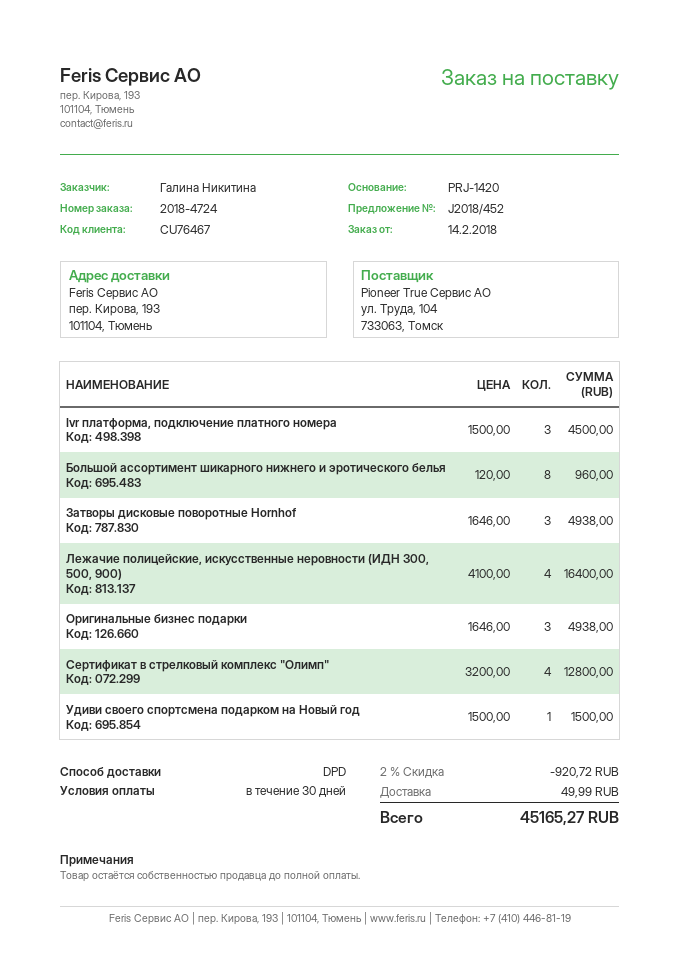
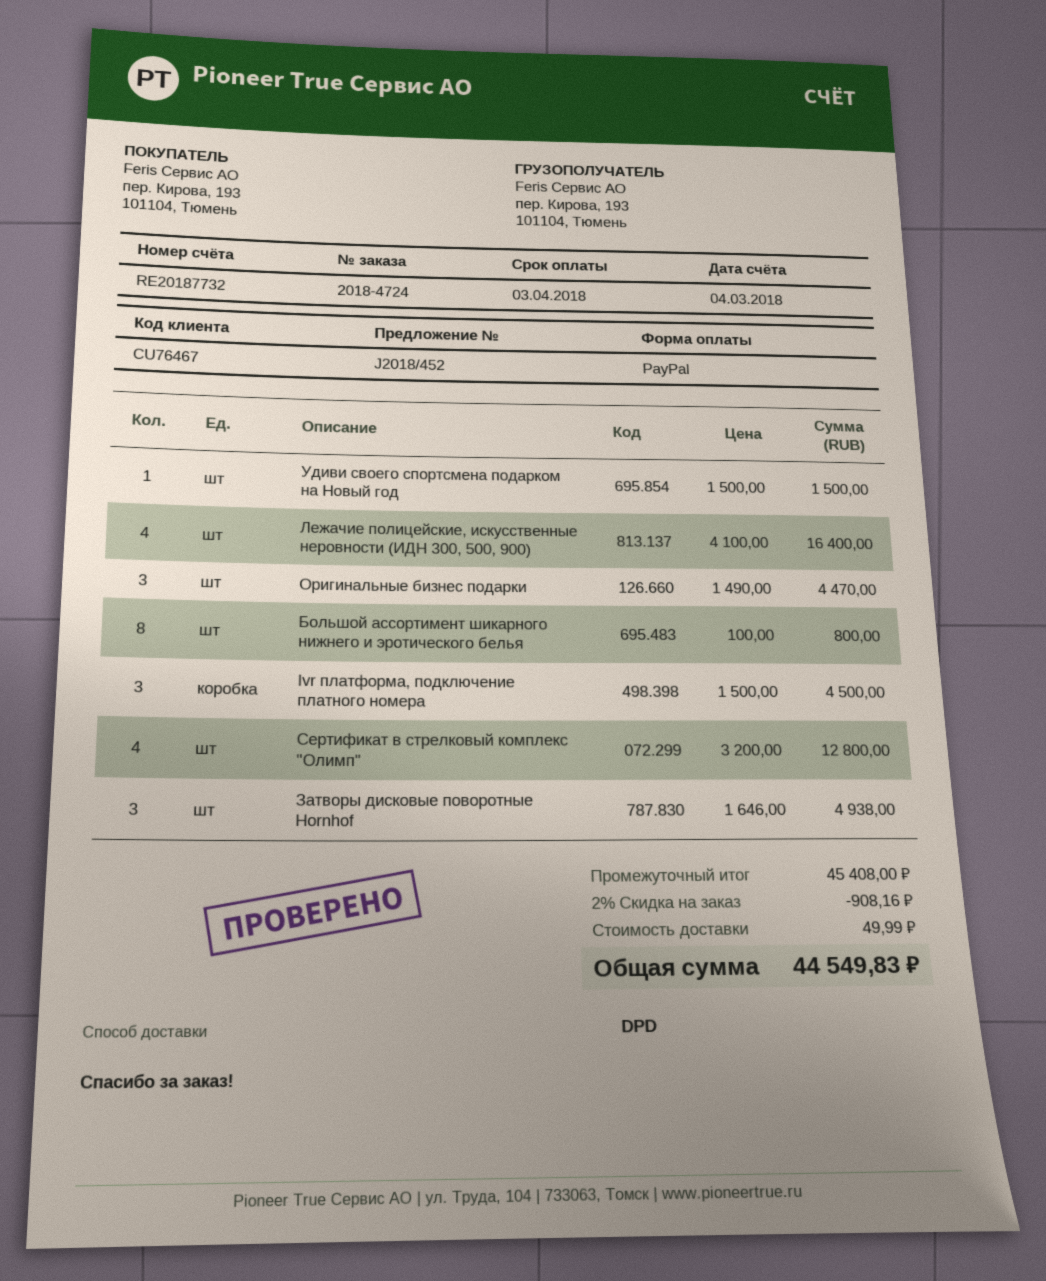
Большой ассортимент шикарного нижнего и эротического белья: 8 x 120.00 = 960.00 -> 8 x 100.00 = 800.00
Оригинальные бизнес подарки: 3 x 1646.00 = 4938.00 -> 3 x 1490.00 = 4470.00
discount: 2% = 920.72 -> 2% = 908.16
total: 45165.27 -> 44549.83

